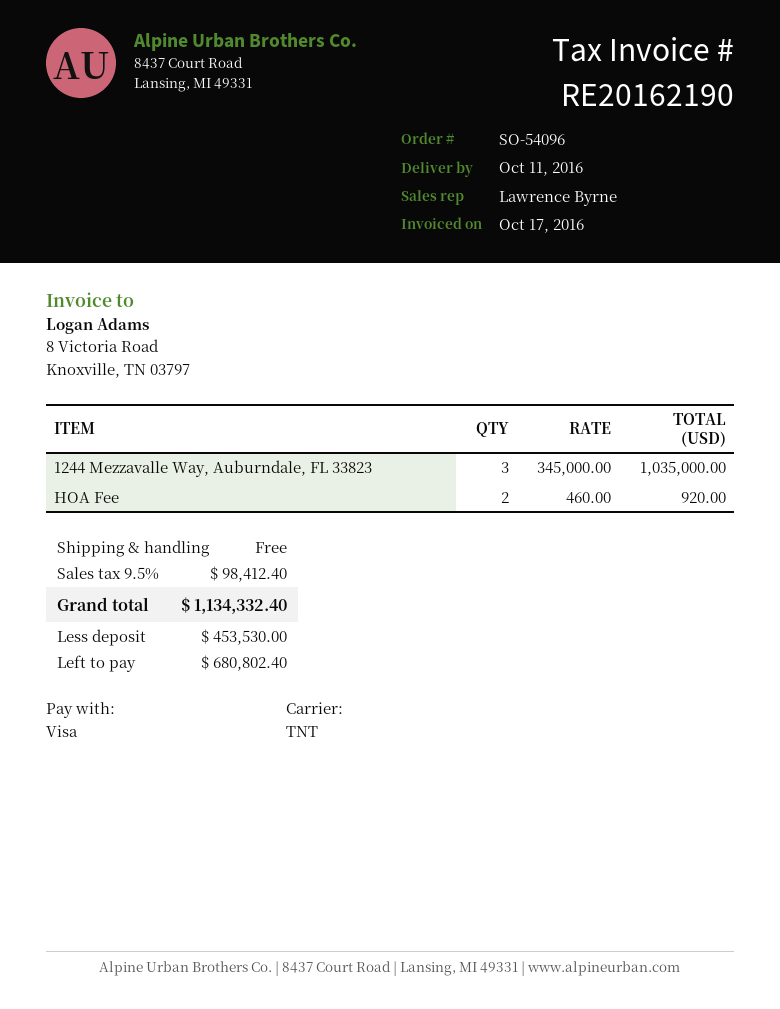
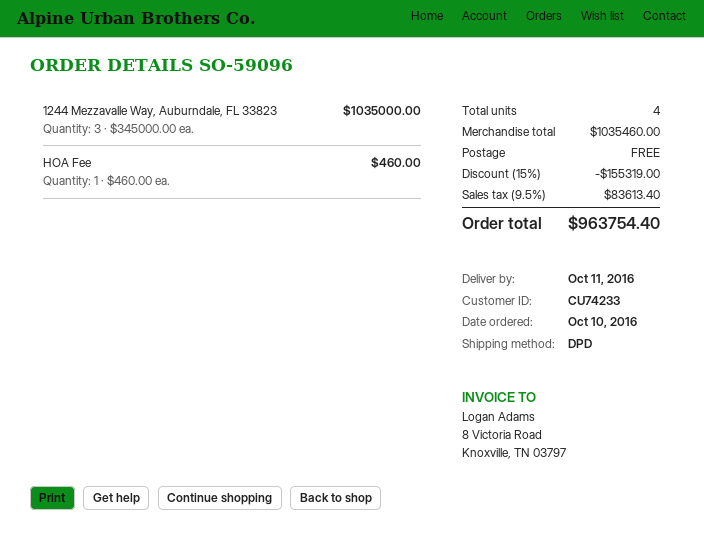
order number: SO-54096 -> SO-59096
shipping method: TNT -> DPD
HOA Fee: 2 x 460.00 = 920.00 -> 1 x 460.00 = 460.00
discount: none -> 15% = 155319.00
tax: 9.5% = 98412.40 -> 9.5% = 83613.40
total: 1134332.40 -> 963754.40

